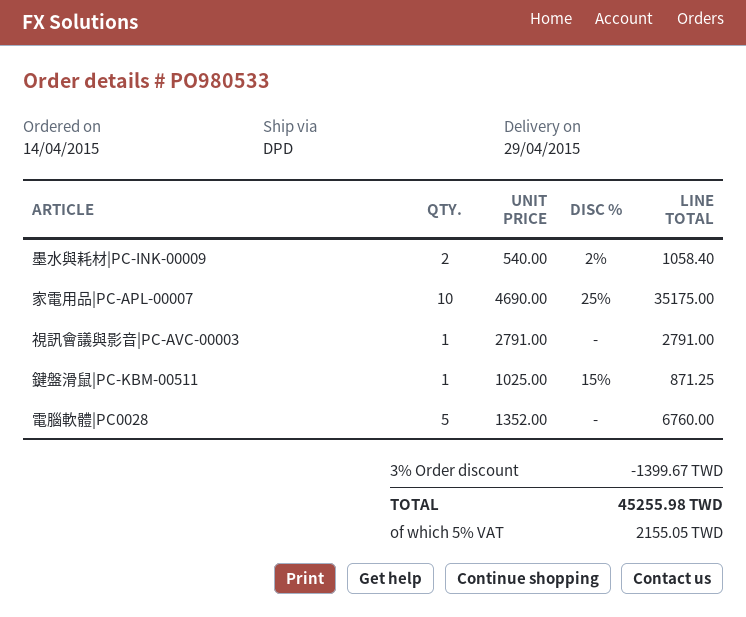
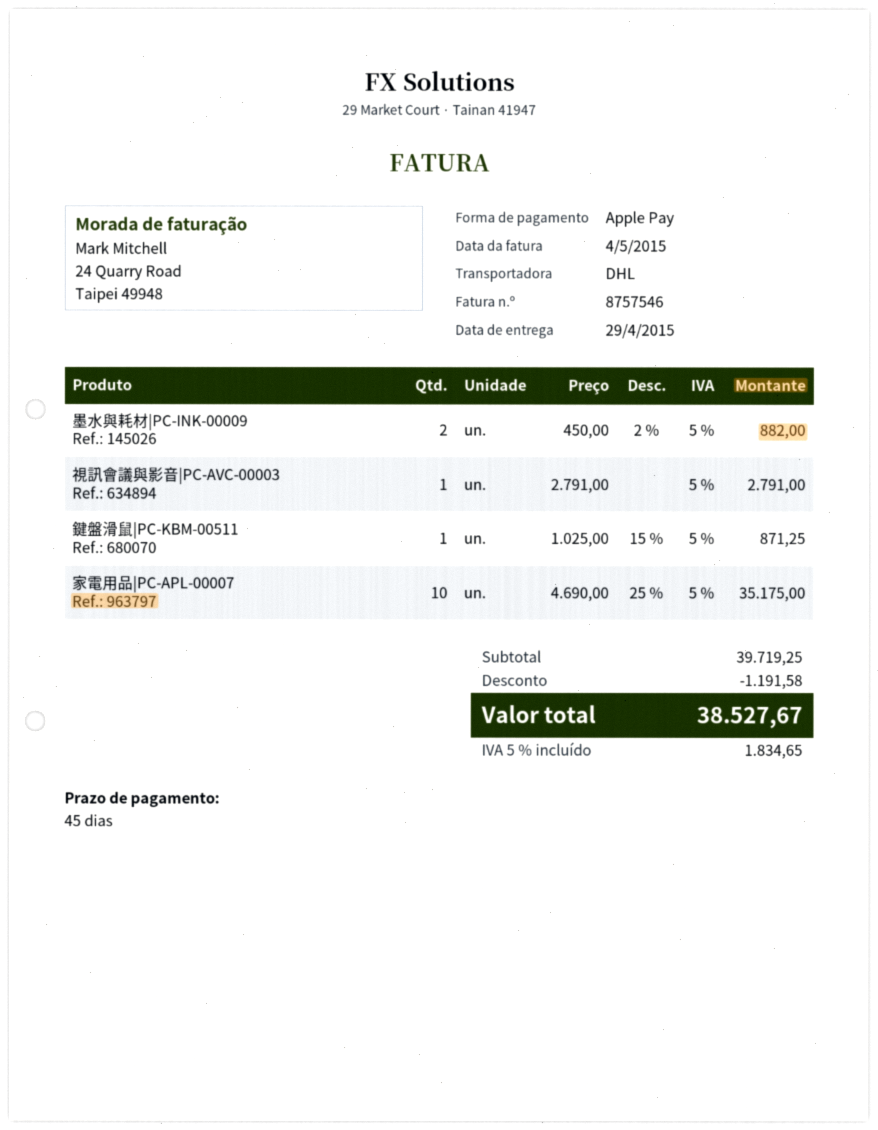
shipping method: DPD -> DHL
墨水與耗材|PC-INK-00009: 2 x 540.00 - 2% = 1058.40 -> 2 x 450.00 - 2% = 882.00
電腦軟體|PC0028: 5 x 1352.00 = 6760.00 -> none
discount: 1399.67 -> 1191.58
tax: 5% = 2155.05 -> 5% = 1834.65
total: 45255.98 -> 38527.67

